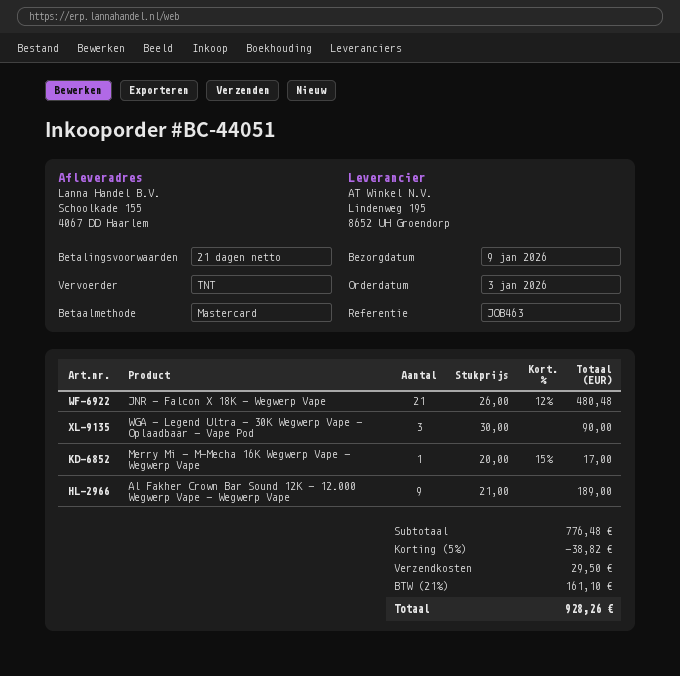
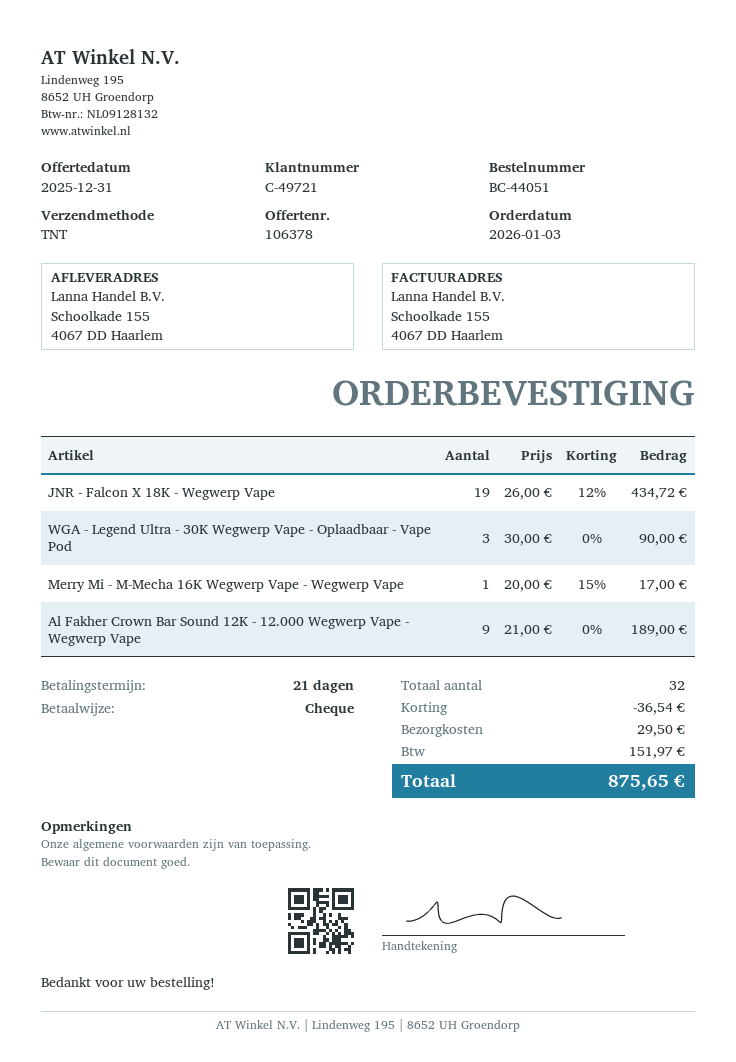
payment method: Mastercard -> cheque
JNR - Falcon X 18K - Wegwerp Vape: 21 x 26.00 - 12% = 480.48 -> 19 x 26.00 - 12% = 434.72
discount: 38.82 -> 36.54
tax: 161.10 -> 151.97
total: 928.26 -> 875.65

